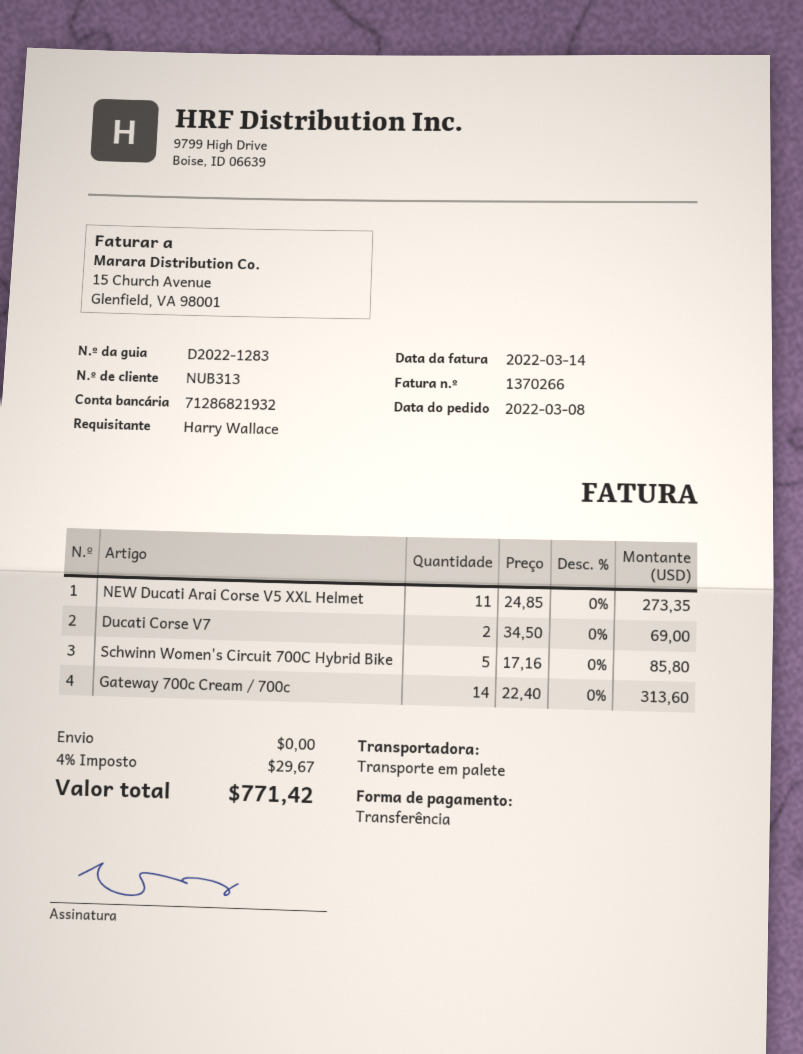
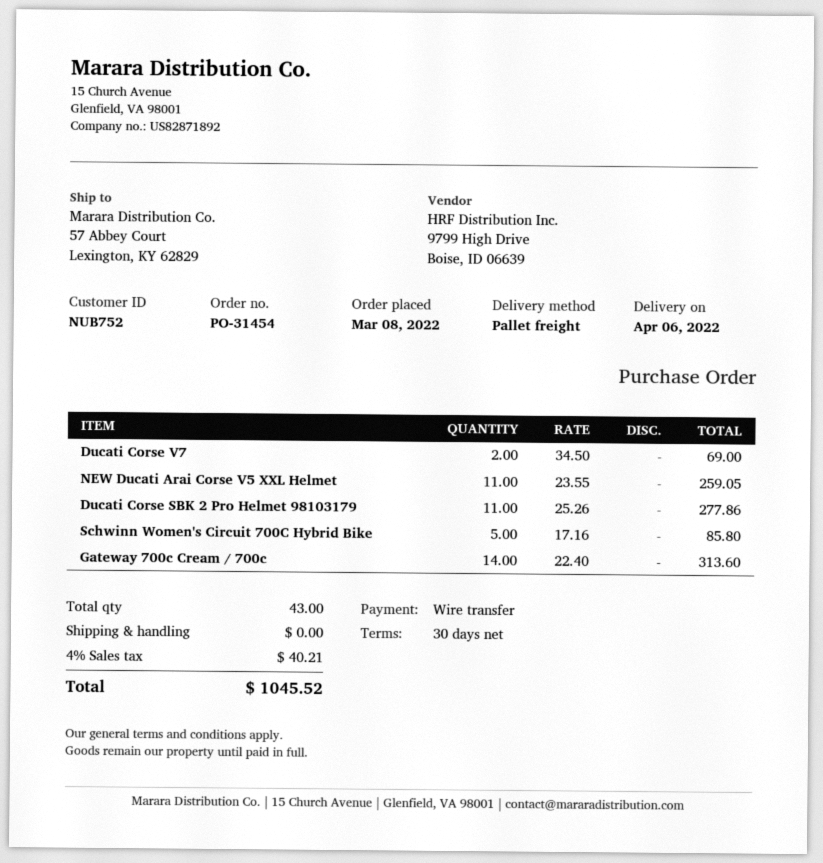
customer number: NUB313 -> NUB752
NEW Ducati Arai Corse V5 XXL Helmet: 11 x 24.85 = 273.35 -> 11 x 23.55 = 259.05
Ducati Corse SBK 2 Pro Helmet 98103179: none -> 11 x 25.26 = 277.86
tax: 4% = 29.67 -> 4% = 40.21
total: 771.42 -> 1045.52

